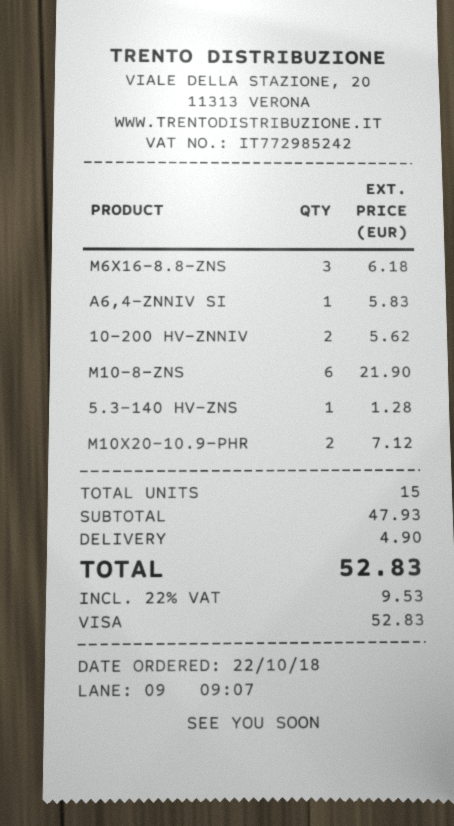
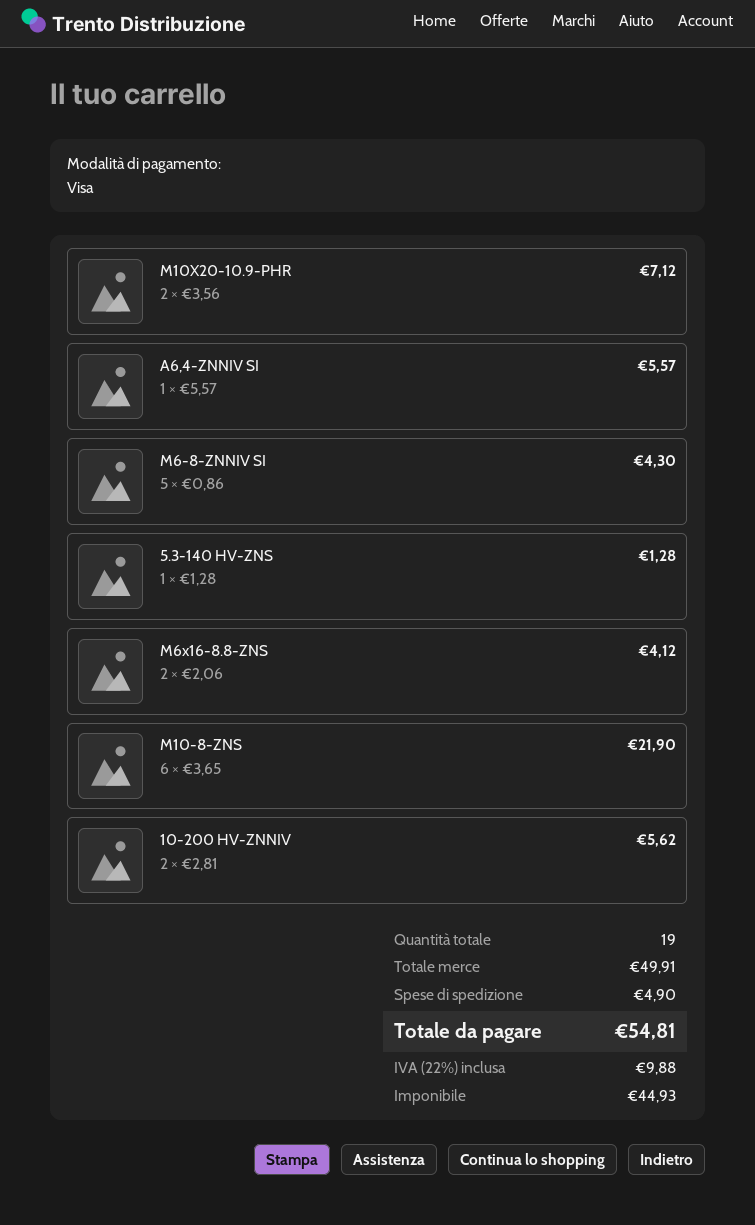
M6X16-8.8-ZNS: 3 for 6.18 -> 2 for 4.12
A6,4-ZNNIV SI: 1 for 5.83 -> 1 for 5.57
M6-8-ZNNIV SI: none -> 5 for 4.30
total quantity: 15 -> 19
subtotal: 47.93 -> 49.91
tax: 22% = 9.53 -> 22% = 9.88
total: 52.83 -> 54.81

